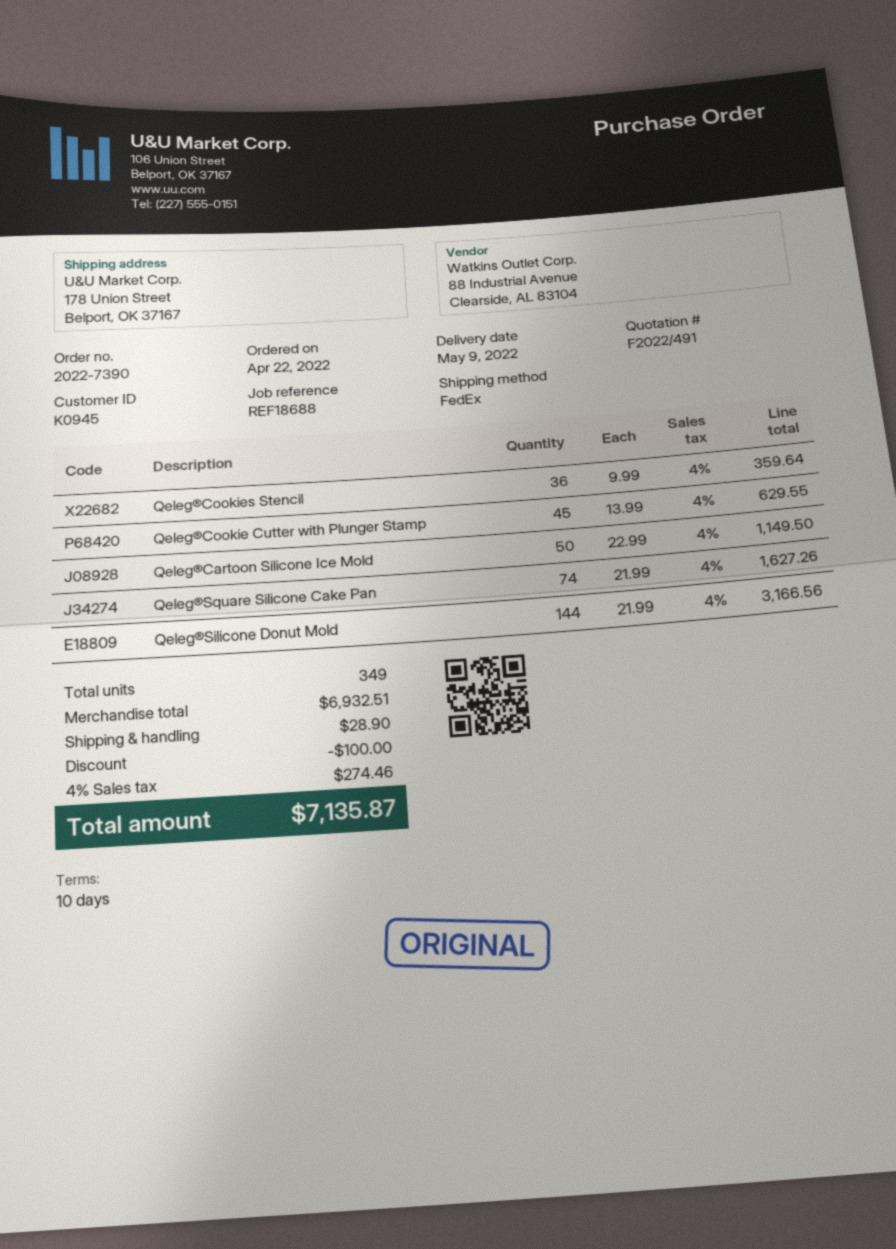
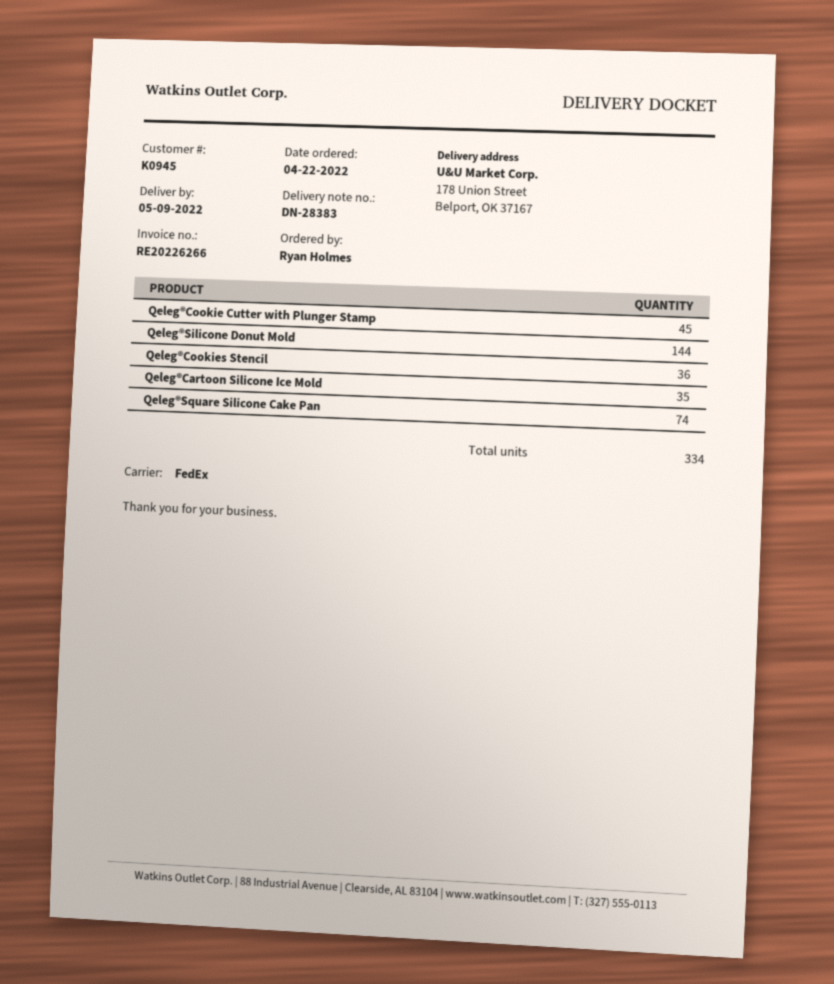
Qeleg®Cartoon Silicone Ice Mold: 50 -> 35
total quantity: 349 -> 334

